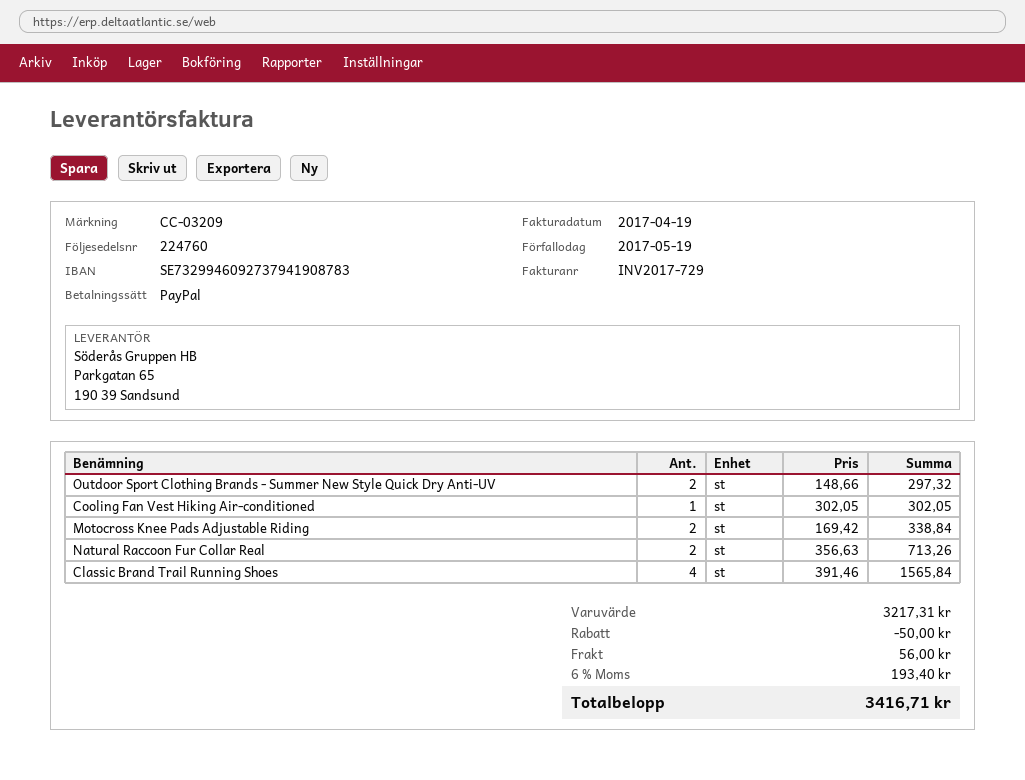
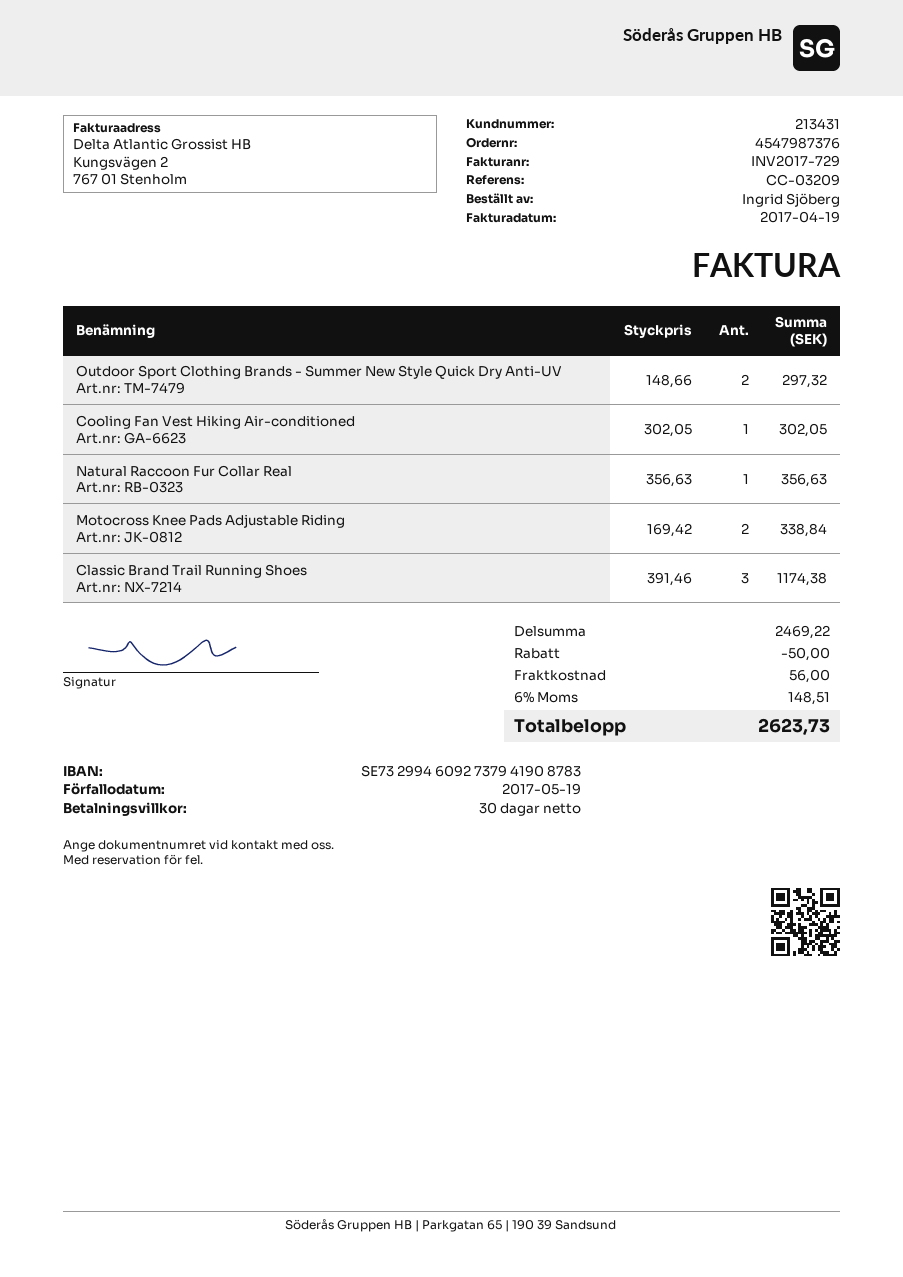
Natural Raccoon Fur Collar Real: 2 x 356.63 = 713.26 -> 1 x 356.63 = 356.63
Classic Brand Trail Running Shoes: 4 x 391.46 = 1565.84 -> 3 x 391.46 = 1174.38
subtotal: 3217.31 -> 2469.22
tax: 6% = 193.40 -> 6% = 148.51
total: 3416.71 -> 2623.73

